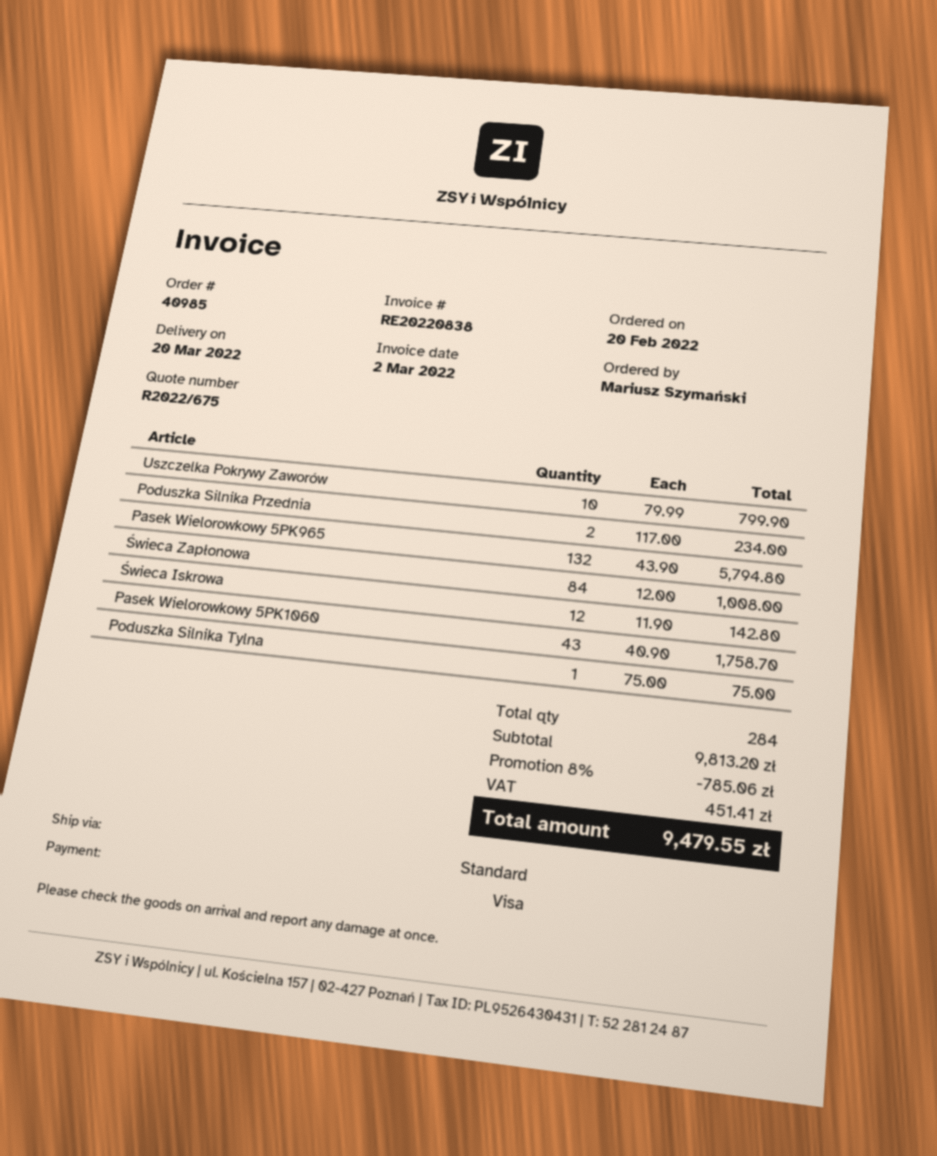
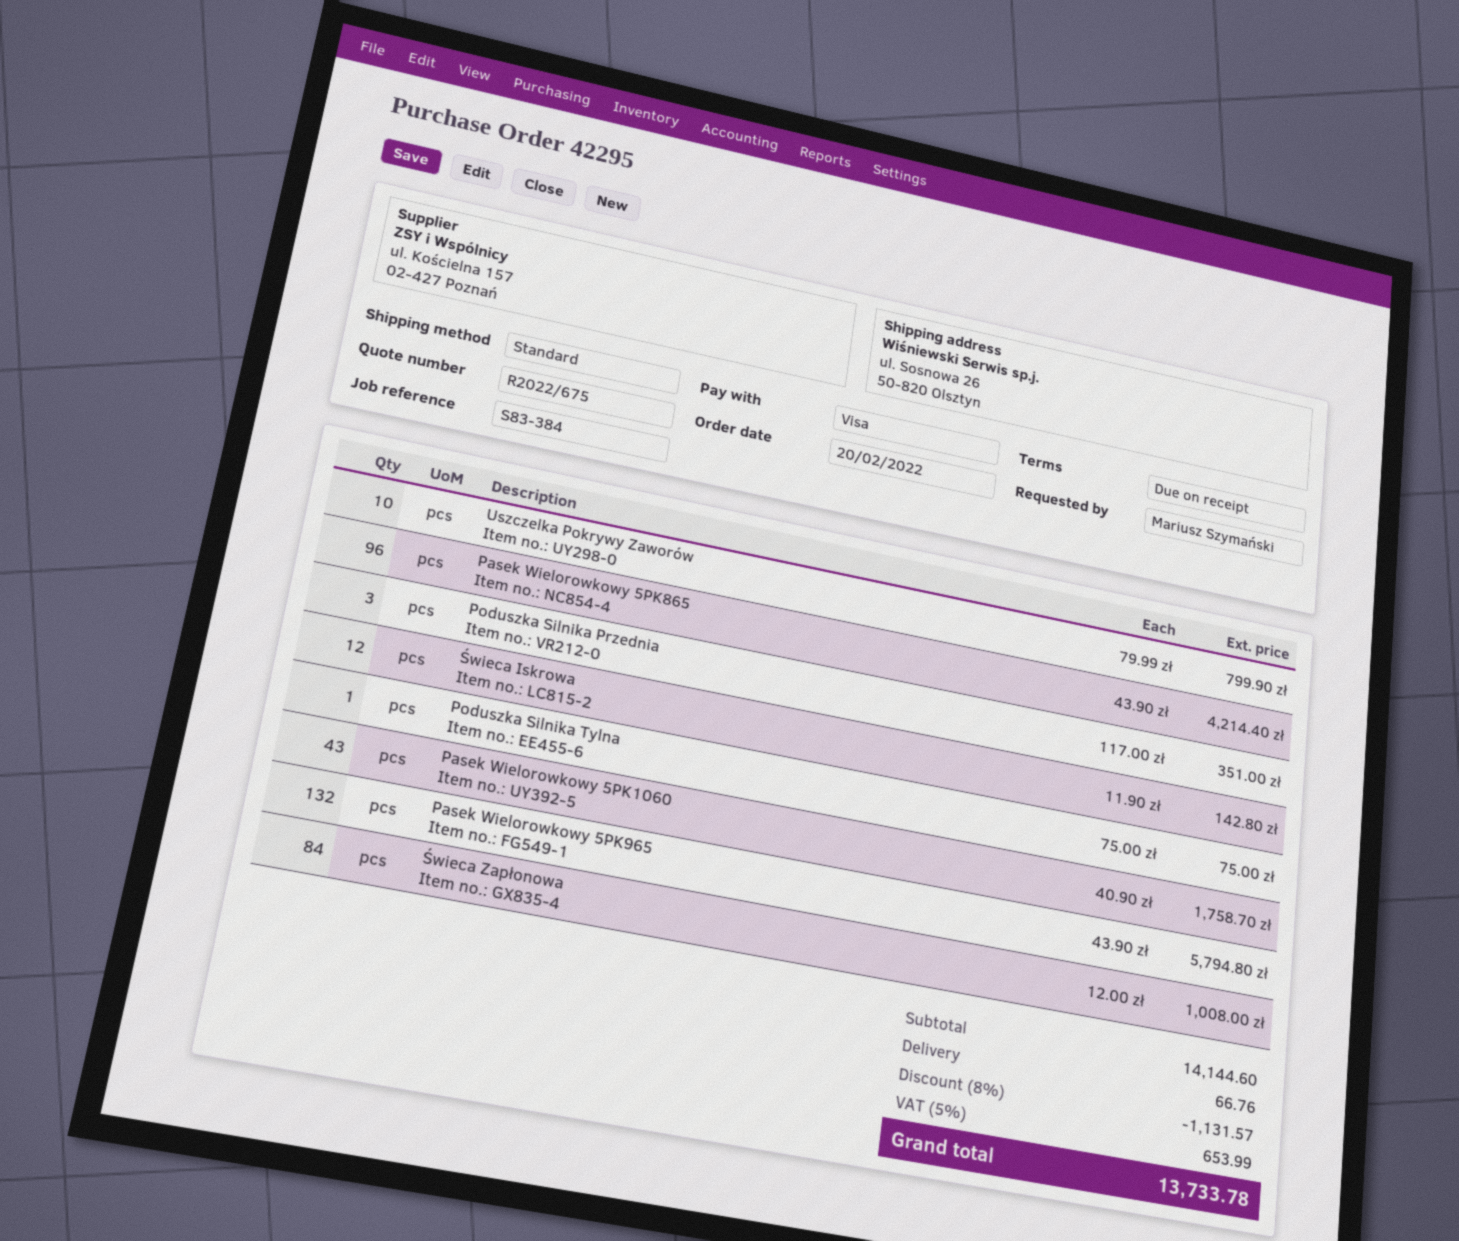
order number: 40985 -> 42295
Poduszka Silnika Przednia: 2 x 117.00 = 234.00 -> 3 x 117.00 = 351.00
Pasek Wielorowkowy 5PK865: none -> 96 x 43.90 = 4214.40
subtotal: 9813.20 -> 14144.60
discount: 8% = 785.06 -> 8% = 1131.57
shipping: none -> 66.76
tax: 451.41 -> 653.99
total: 9479.55 -> 13733.78

